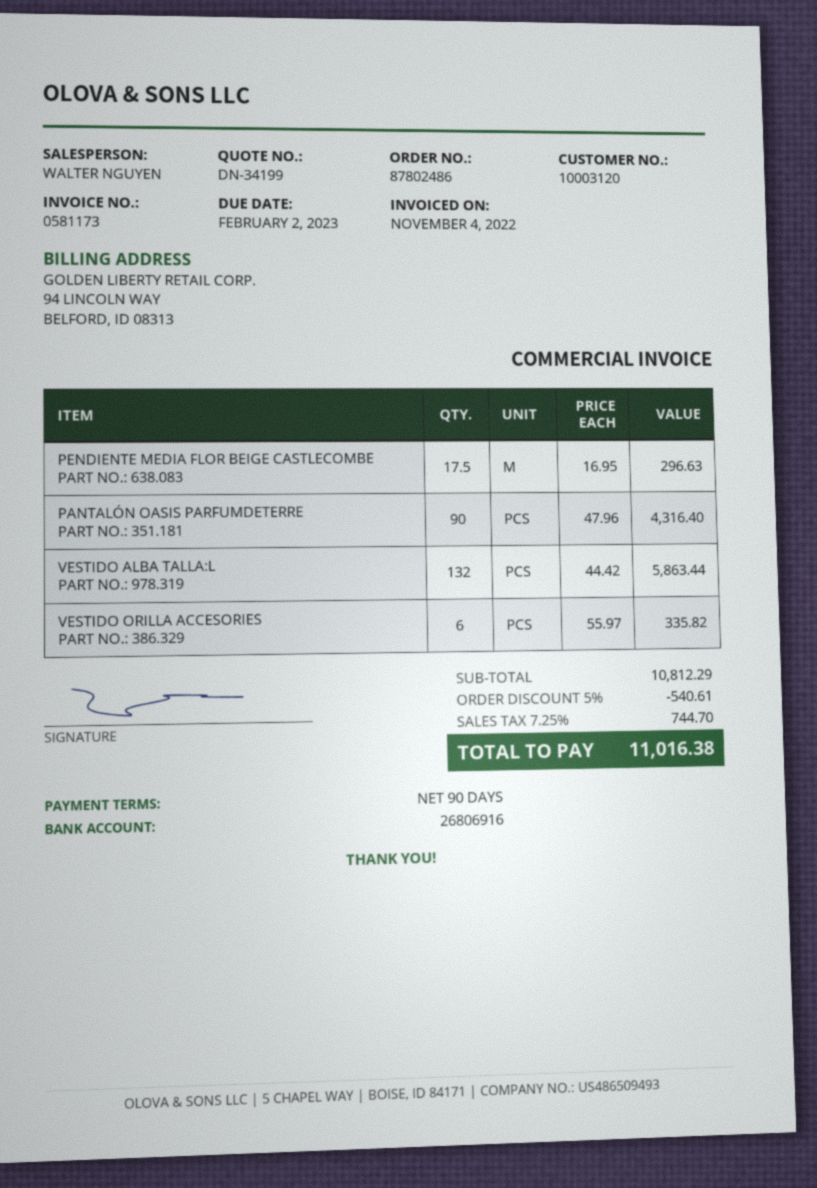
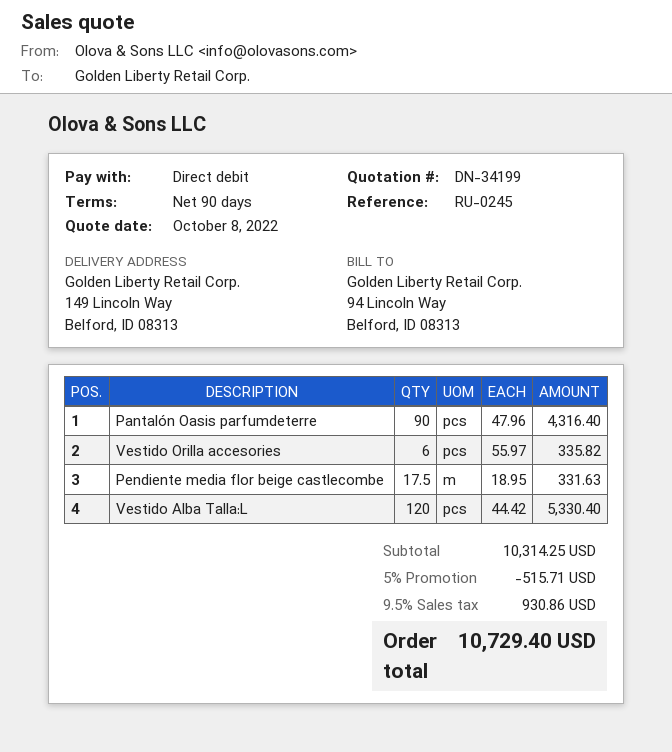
PENDIENTE MEDIA FLOR BEIGE CASTLECOMBE: 17.5 x 16.95 = 296.63 -> 17.5 x 18.95 = 331.63
VESTIDO ALBA TALLA:L: 132 x 44.42 = 5863.44 -> 120 x 44.42 = 5330.40
subtotal: 10812.29 -> 10314.25
discount: 5% = 540.61 -> 5% = 515.71
tax: 7.25% = 744.70 -> 9.5% = 930.86
total: 11016.38 -> 10729.40

